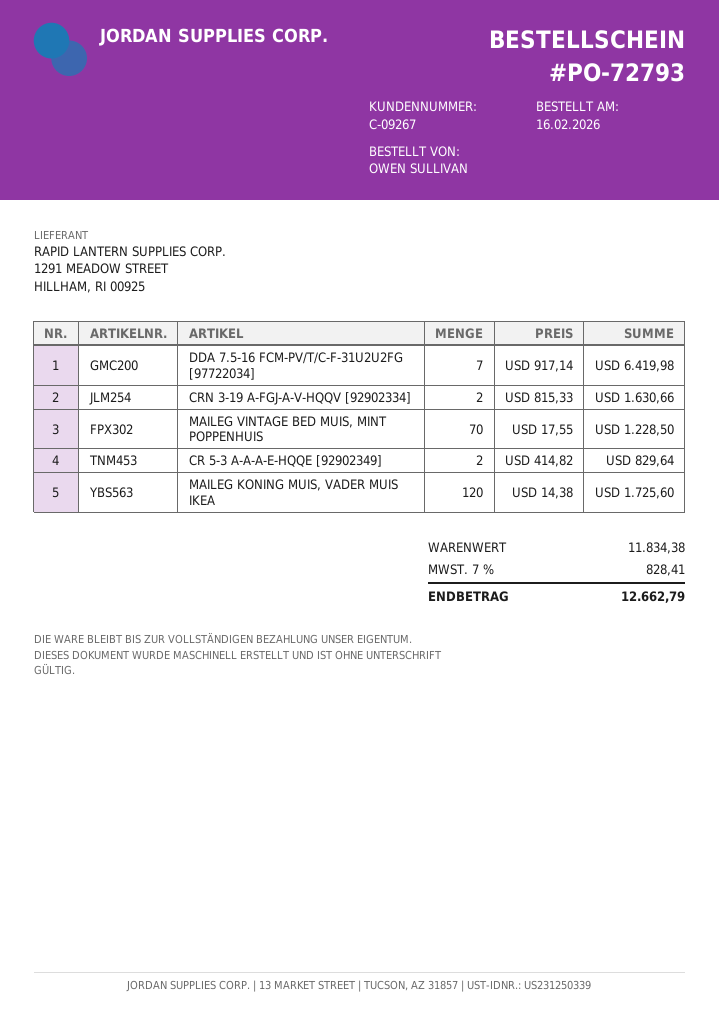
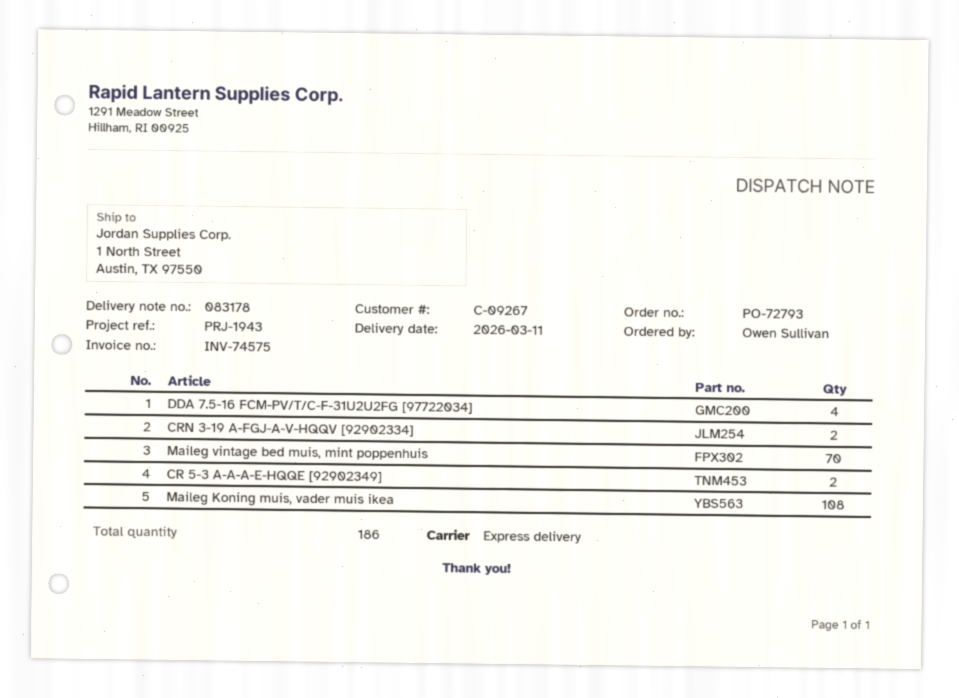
DDA 7.5-16 FCM-PV/T/C-F-31U2U2FG [97722034]: 7 -> 4
MAILEG KONING MUIS, VADER MUIS IKEA: 120 -> 108

